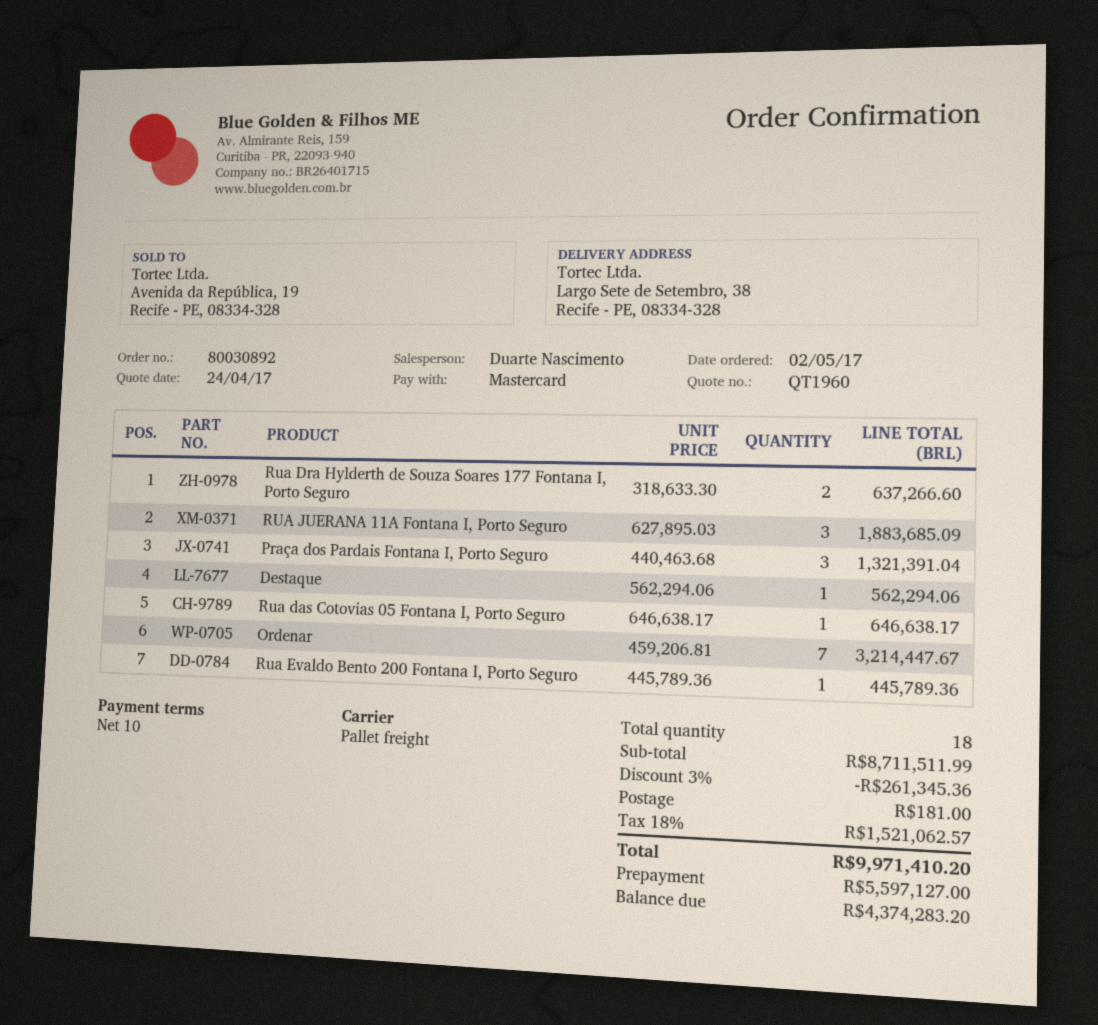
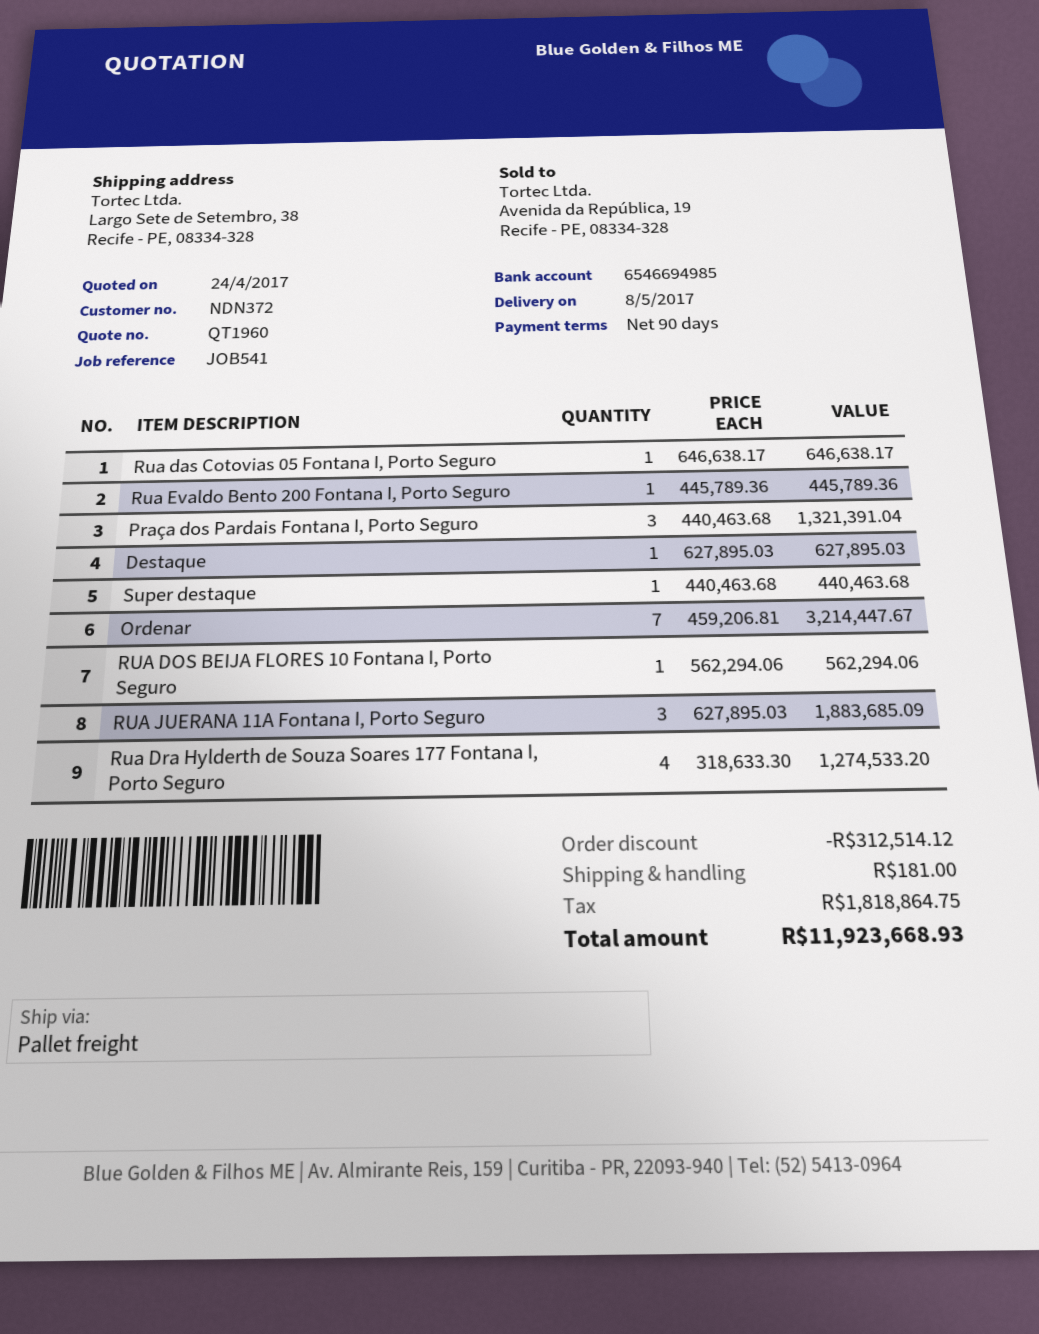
payment terms: 10 days -> 90 days
Rua Dra Hylderth de Souza Soares 177 Fontana I, Porto Seguro: 2 x 318633.30 = 637266.60 -> 4 x 318633.30 = 1274533.20
Destaque: 1 x 562294.06 = 562294.06 -> 1 x 627895.03 = 627895.03
Super destaque: none -> 1 x 440463.68 = 440463.68
RUA DOS BEIJA FLORES 10 Fontana I, Porto Seguro: none -> 1 x 562294.06 = 562294.06
discount: 261345.36 -> 312514.12
tax: 1521062.57 -> 1818864.75
total: 9971410.20 -> 11923668.93

